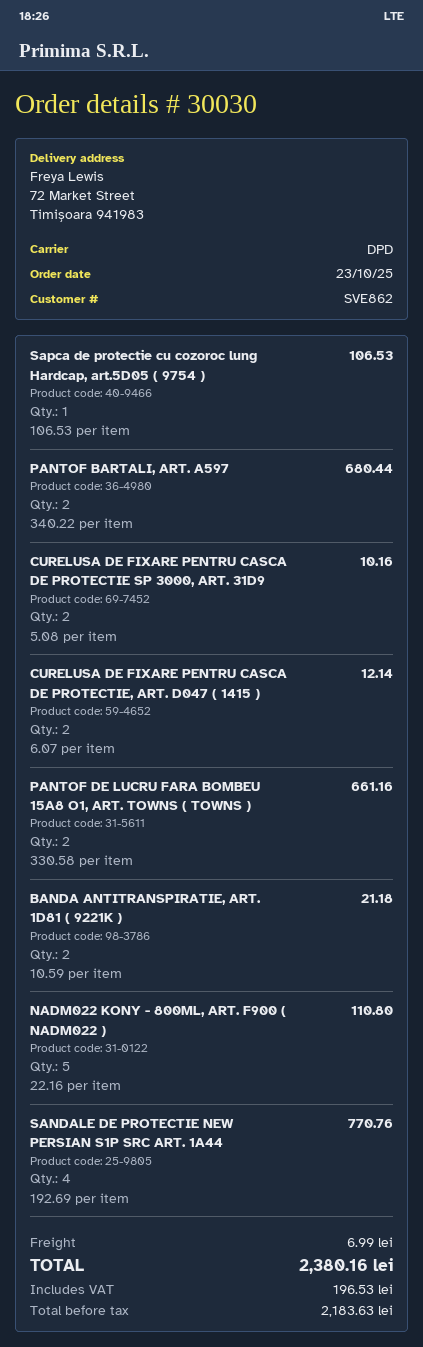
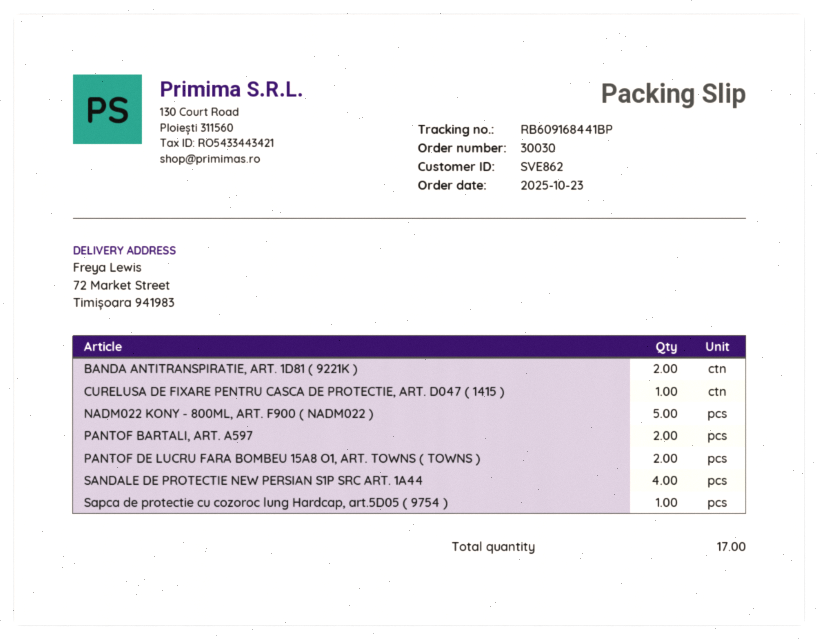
CURELUSA DE FIXARE PENTRU CASCA DE PROTECTIE SP 3000, ART. 31D9: 2 -> none
CURELUSA DE FIXARE PENTRU CASCA DE PROTECTIE, ART. D047 ( 1415 ): 2 -> 1

